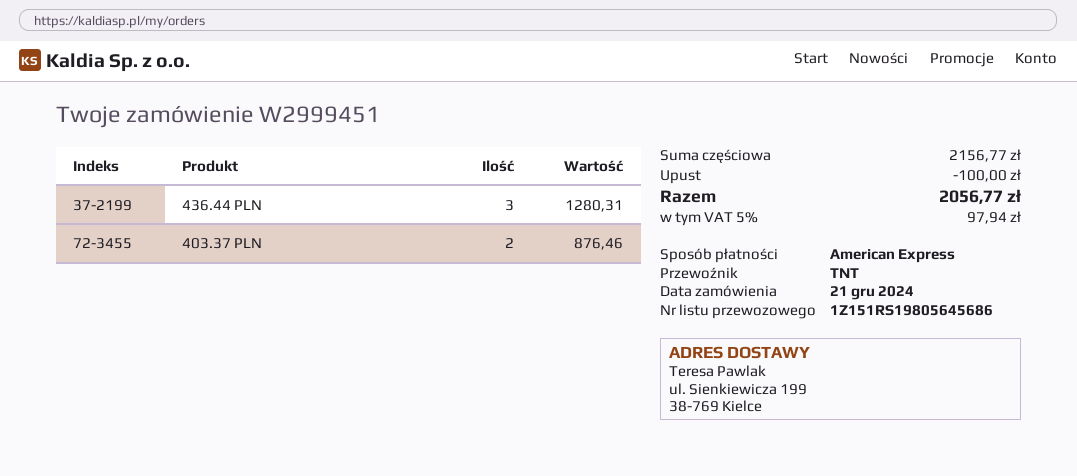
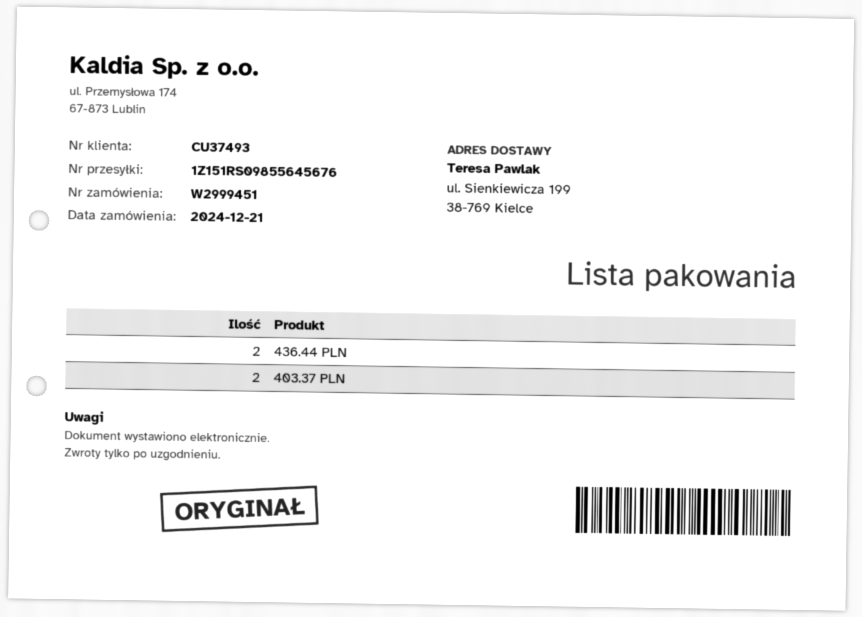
tracking number: 1Z151RS19805645686 -> 1Z151RS09855645676
436.44 PLN: 3 -> 2

